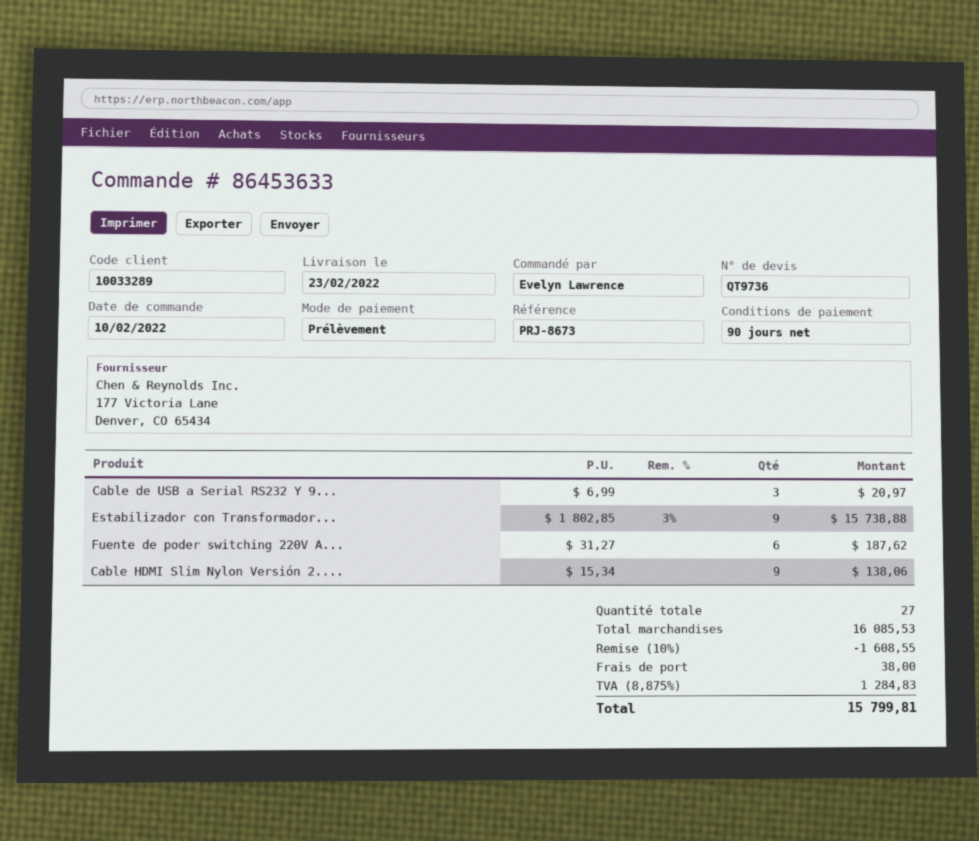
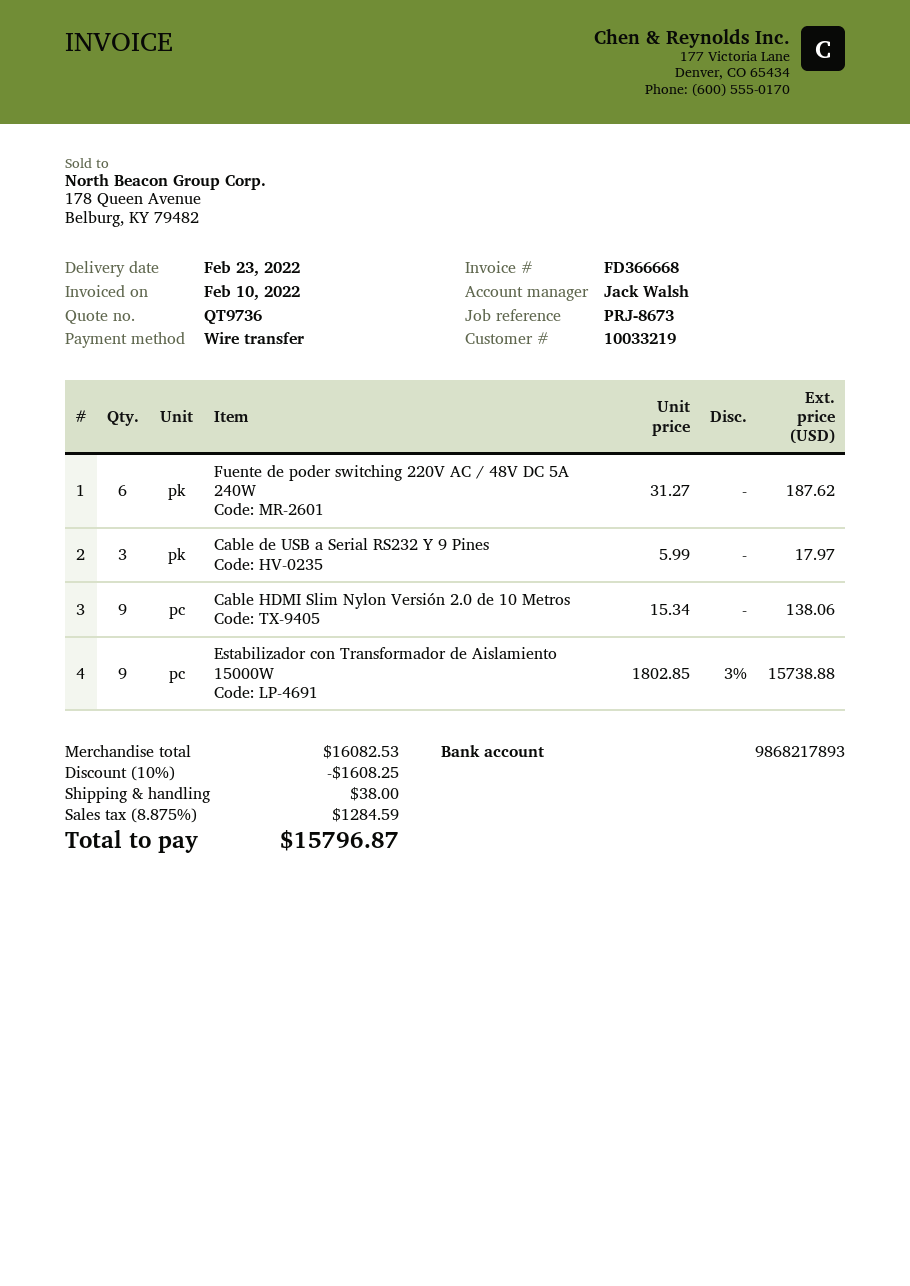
customer number: 10033289 -> 10033219
payment method: direct debit -> bank transfer
Cable de USB a Serial RS232 Y 9...: 3 x 6.99 = 20.97 -> 3 x 5.99 = 17.97
subtotal: 16085.53 -> 16082.53
discount: 10% = 1608.55 -> 10% = 1608.25
tax: 8.875% = 1284.83 -> 8.875% = 1284.59
total: 15799.81 -> 15796.87

